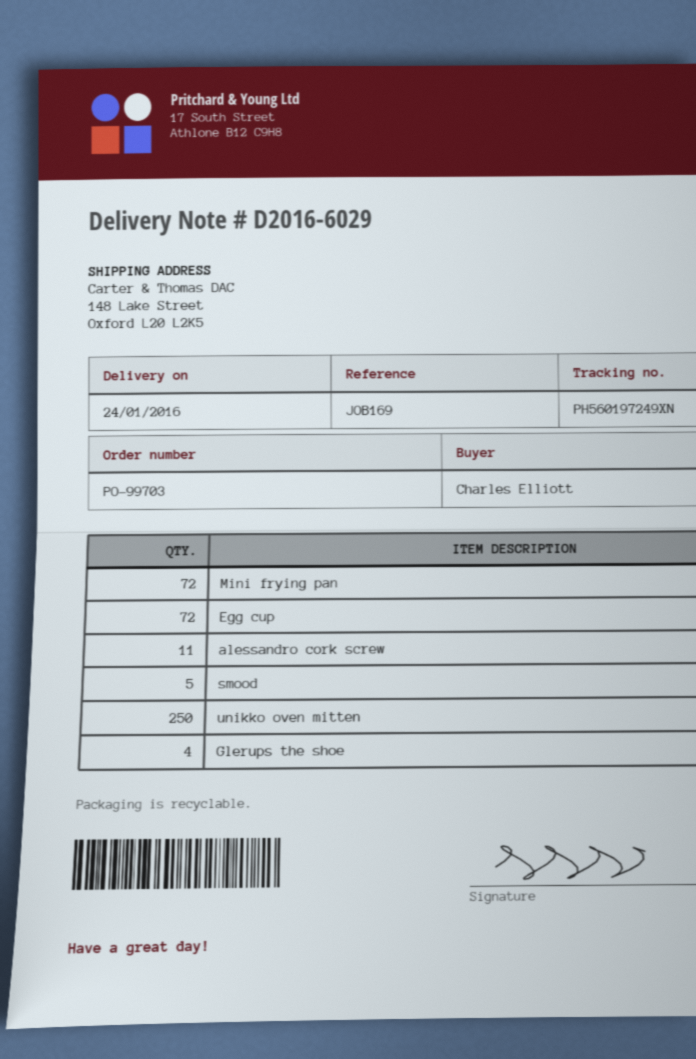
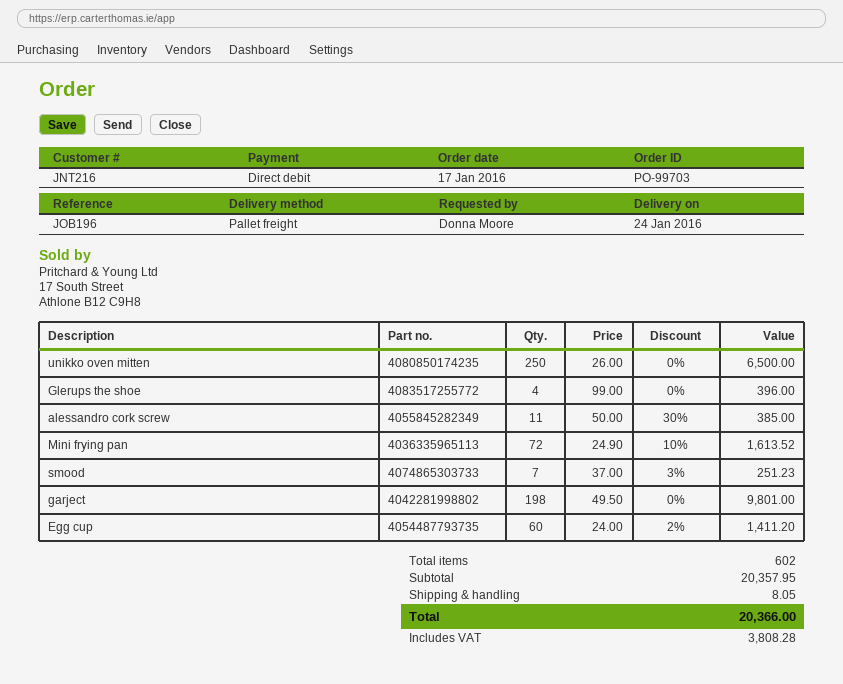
reference: JOB169 -> JOB196
ordered by: Charles Elliott -> Donna Moore
Egg cup: 72 -> 60
smood: 5 -> 7
garject: none -> 198

